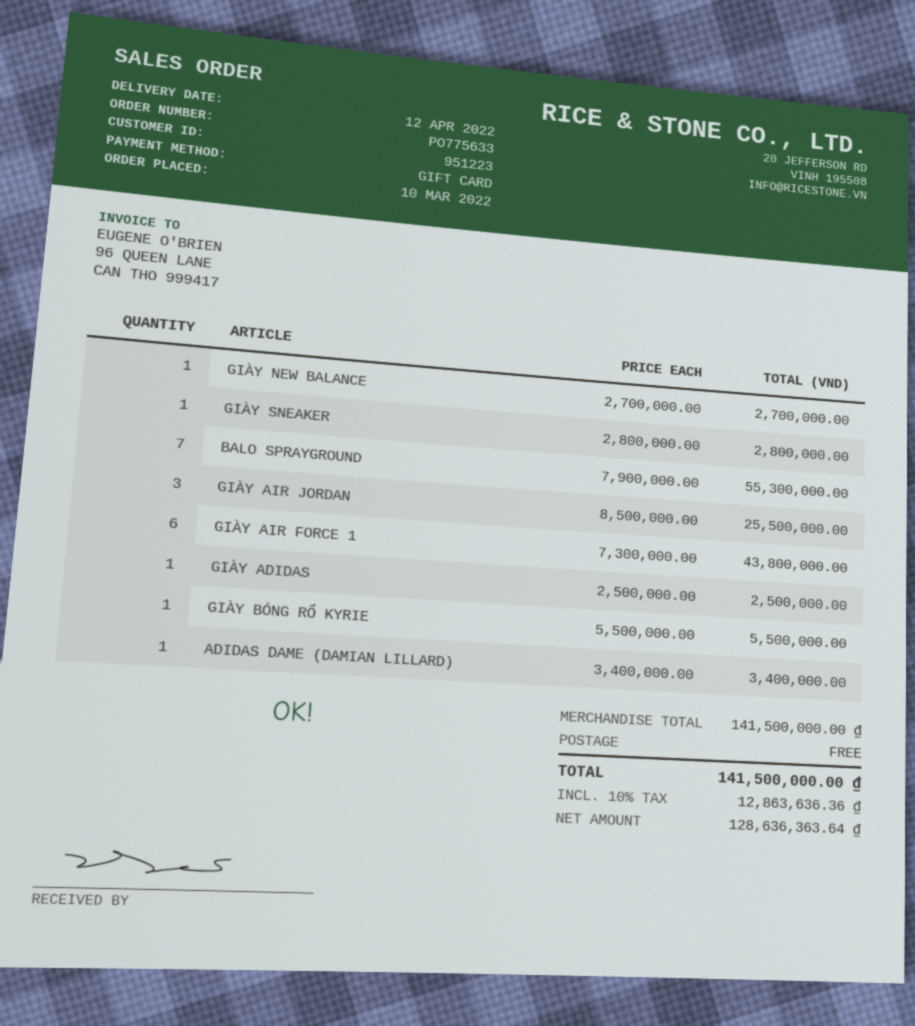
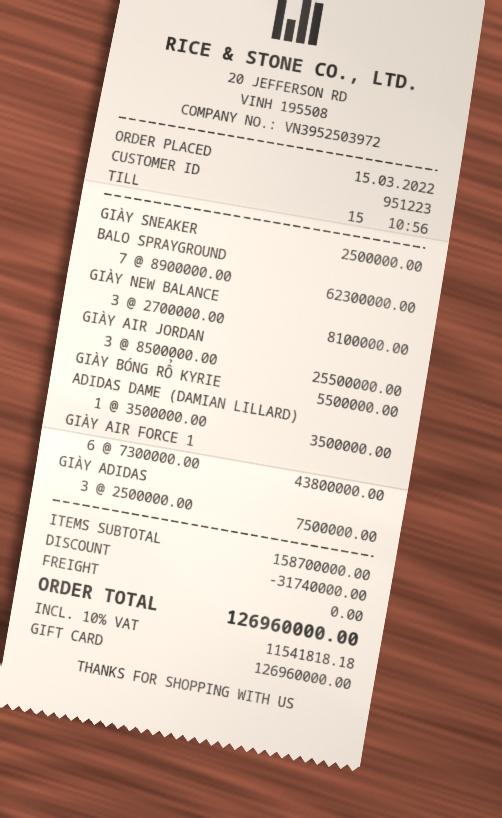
order date: 2022-03-10 -> 2022-03-15
GIÀY NEW BALANCE: 1 x 2700000.00 = 2700000.00 -> 3 x 2700000.00 = 8100000.00
GIÀY SNEAKER: 1 x 2800000.00 = 2800000.00 -> 1 x 2500000.00 = 2500000.00
BALO SPRAYGROUND: 7 x 7900000.00 = 55300000.00 -> 7 x 8900000.00 = 62300000.00
GIÀY ADIDAS: 1 x 2500000.00 = 2500000.00 -> 3 x 2500000.00 = 7500000.00
ADIDAS DAME (DAMIAN LILLARD): 1 x 3400000.00 = 3400000.00 -> 1 x 3500000.00 = 3500000.00
subtotal: 141500000.00 -> 158700000.00
discount: none -> 31740000.00
tax: 10% = 12863636.36 -> 10% = 11541818.18
total: 141500000.00 -> 126960000.00

